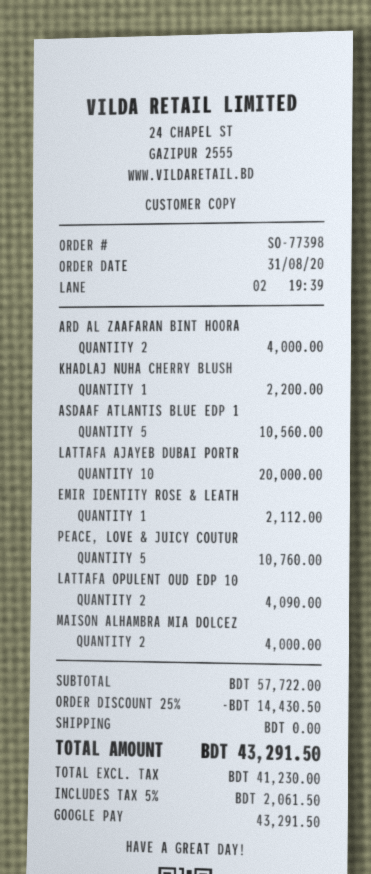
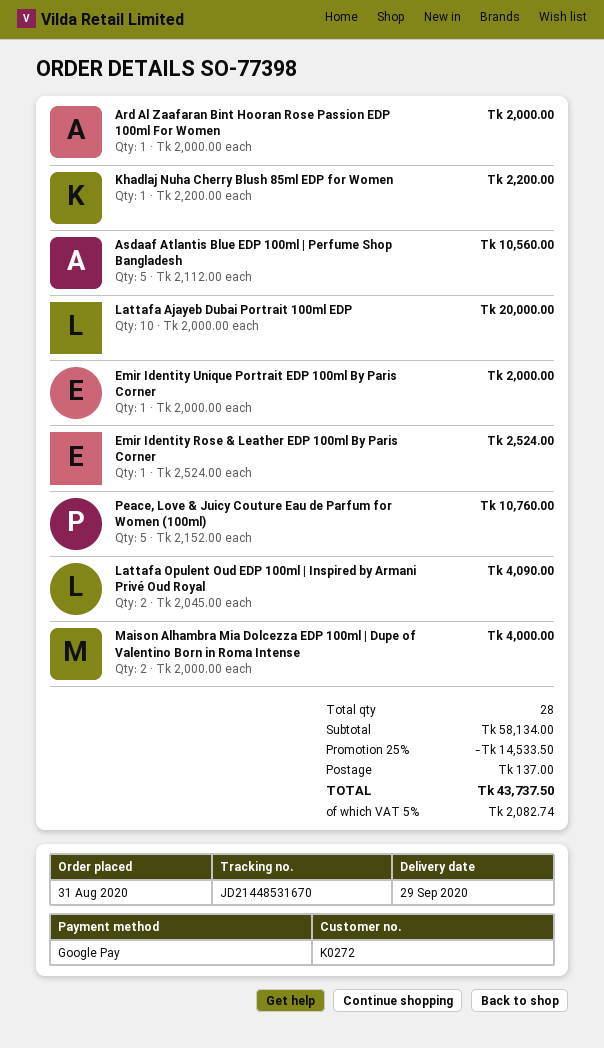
ARD AL ZAAFARAN BINT HOORA: 2 for 4000.00 -> 1 for 2000.00
EMIR IDENTITY ROSE & LEATH: 1 for 2112.00 -> 1 for 2524.00
Emir Identity Unique Portrait EDP 100ml By Paris Corner: none -> 1 for 2000.00
subtotal: 57722.00 -> 58134.00
discount: 25% = 14430.50 -> 25% = 14533.50
shipping: 0.00 -> 137.00
tax: 5% = 2061.50 -> 5% = 2082.74
total: 43291.50 -> 43737.50

